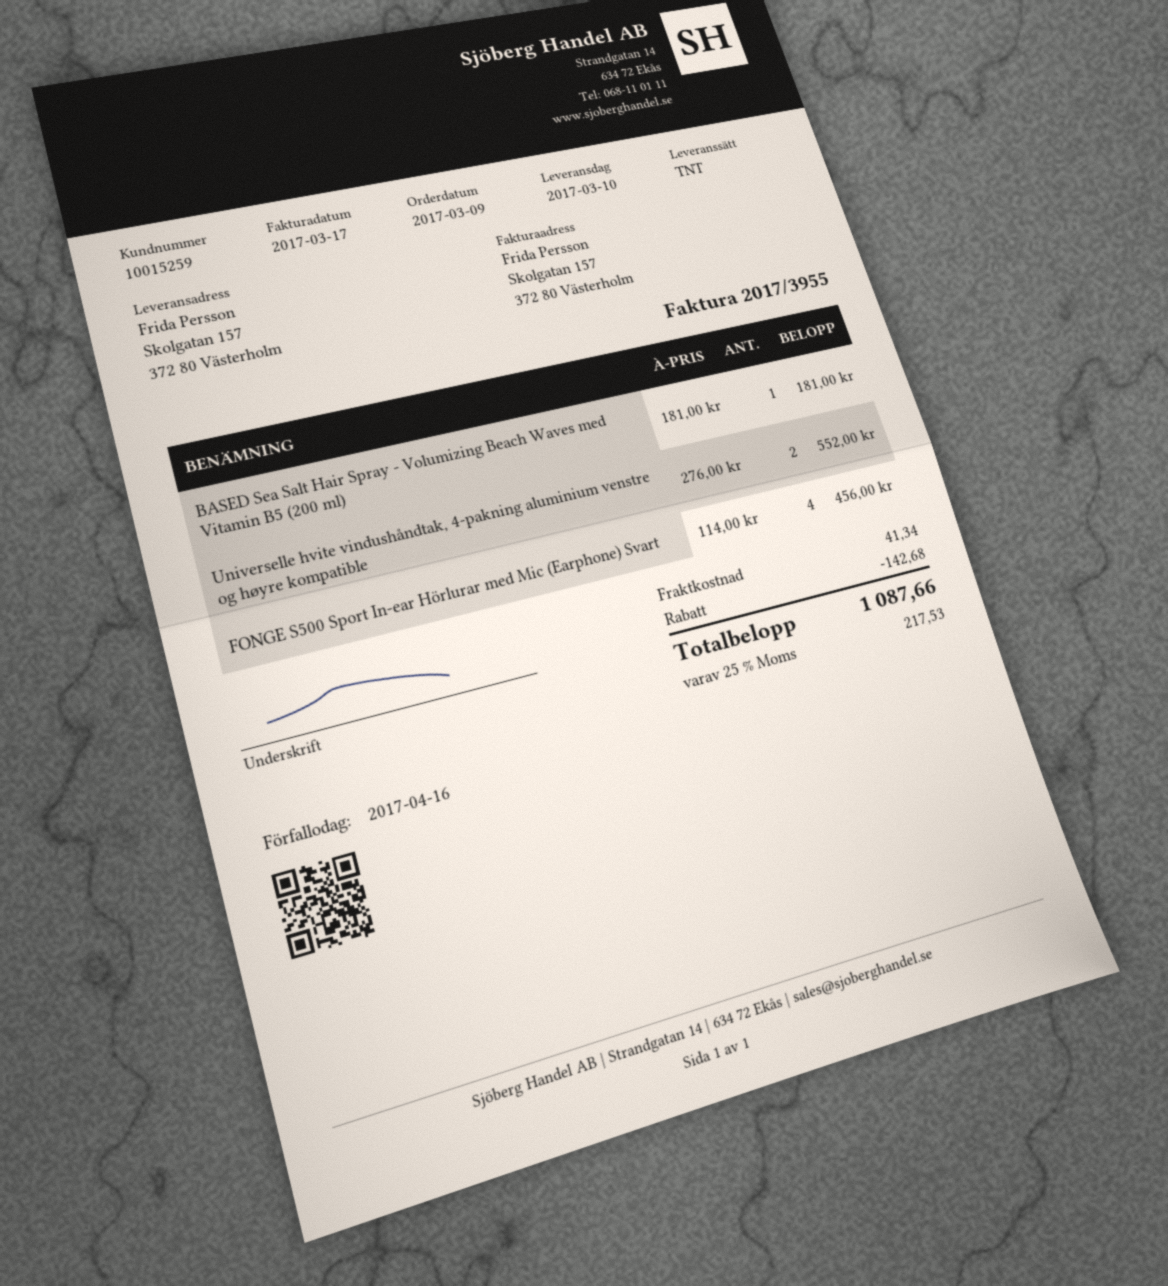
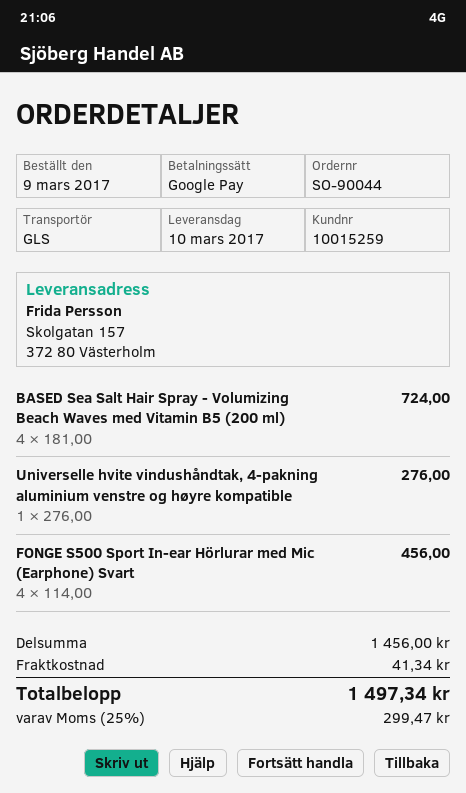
shipping method: TNT -> GLS
BASED Sea Salt Hair Spray - Volumizing Beach Waves med Vitamin B5 (200 ml): 1 x 181.00 = 181.00 -> 4 x 181.00 = 724.00
Universelle hvite vindushåndtak, 4-pakning aluminium venstre og høyre kompatible: 2 x 276.00 = 552.00 -> 1 x 276.00 = 276.00
discount: 142.68 -> none
tax: 25% = 217.53 -> 25% = 299.47
total: 1087.66 -> 1497.34

